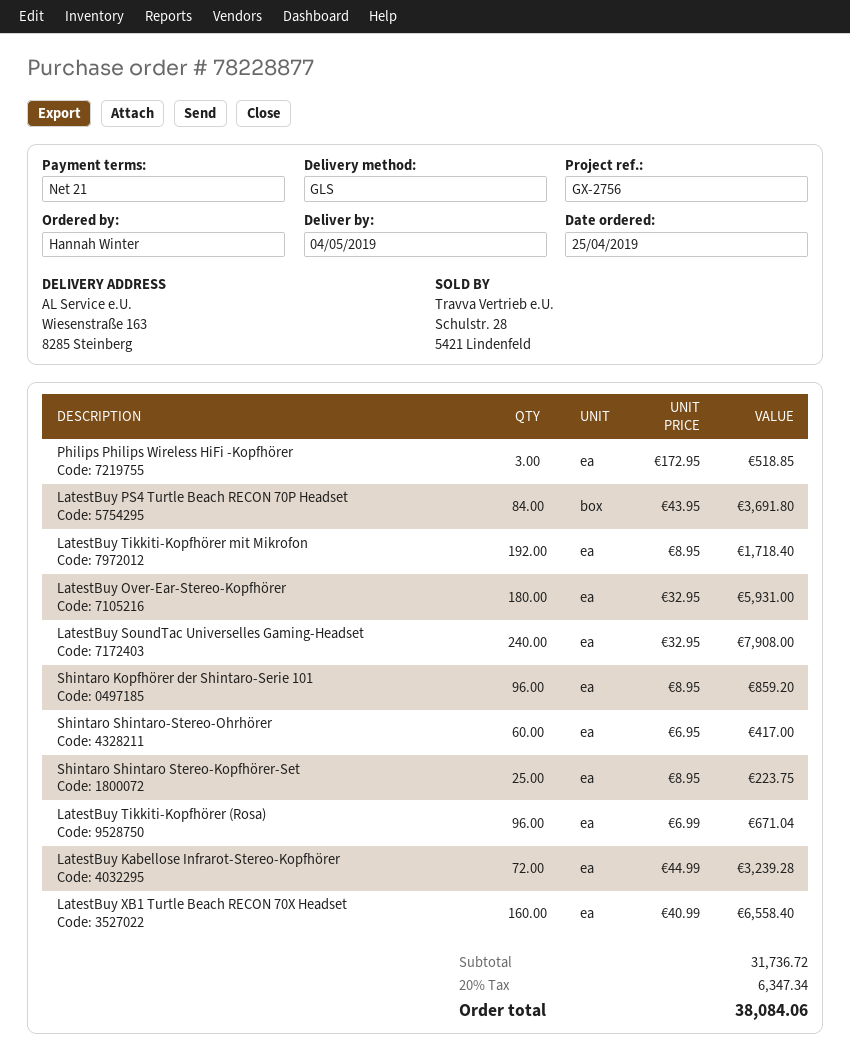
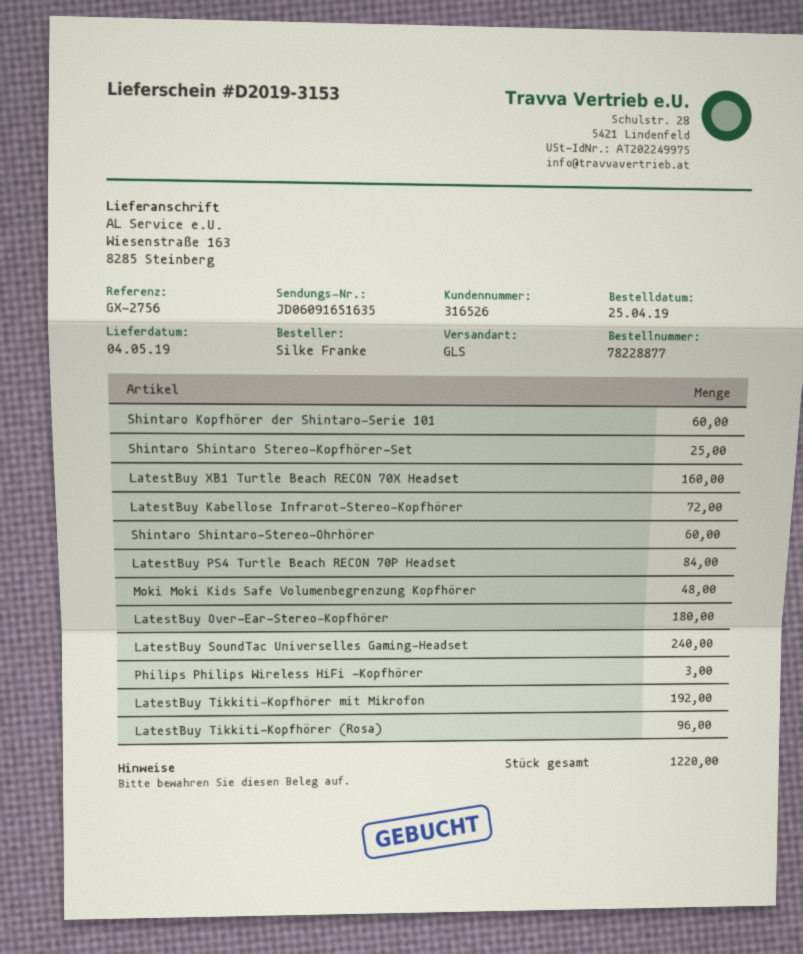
ordered by: Hannah Winter -> Silke Franke
Shintaro Kopfhörer der Shintaro-Serie 101: 96 -> 60
Moki Moki Kids Safe Volumenbegrenzung Kopfhörer: none -> 48

